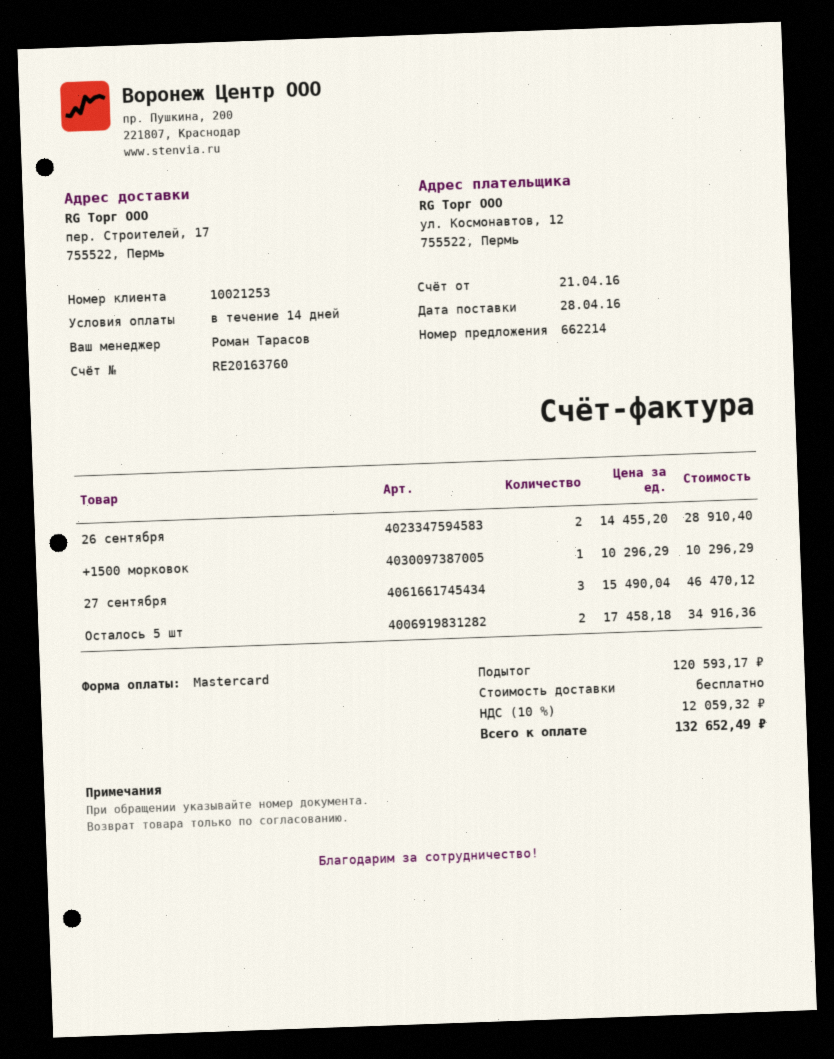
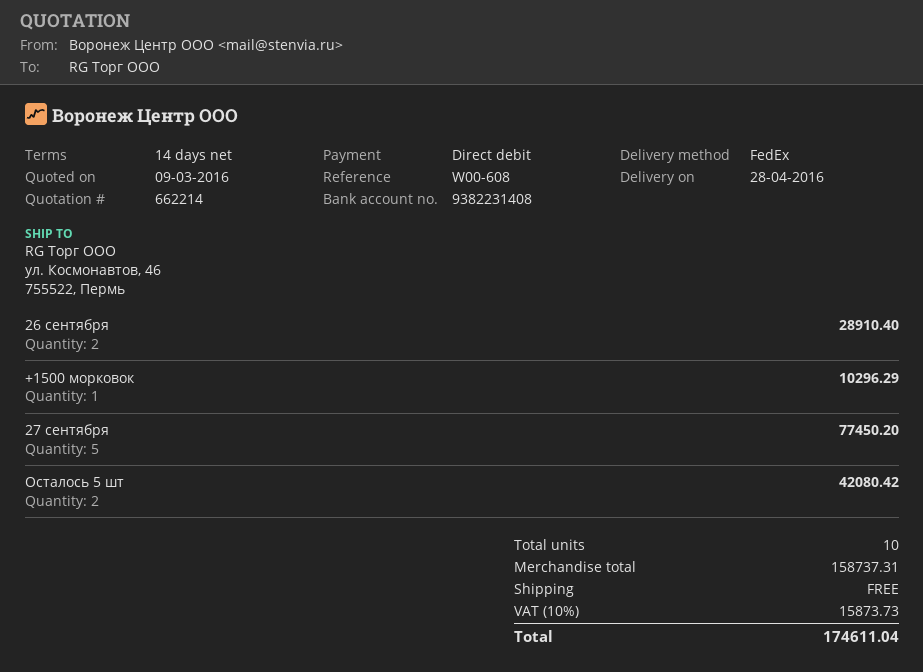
payment method: Mastercard -> direct debit
ship to: пер. Строителей, 17, 755522, Пермь -> ул. Космонавтов, 46, 755522, Пермь
27 сентября: 3 for 46470.12 -> 5 for 77450.20
Осталось 5 шт: 2 for 34916.36 -> 2 for 42080.42
subtotal: 120593.17 -> 158737.31
tax: 10% = 12059.32 -> 10% = 15873.73
total: 132652.49 -> 174611.04

